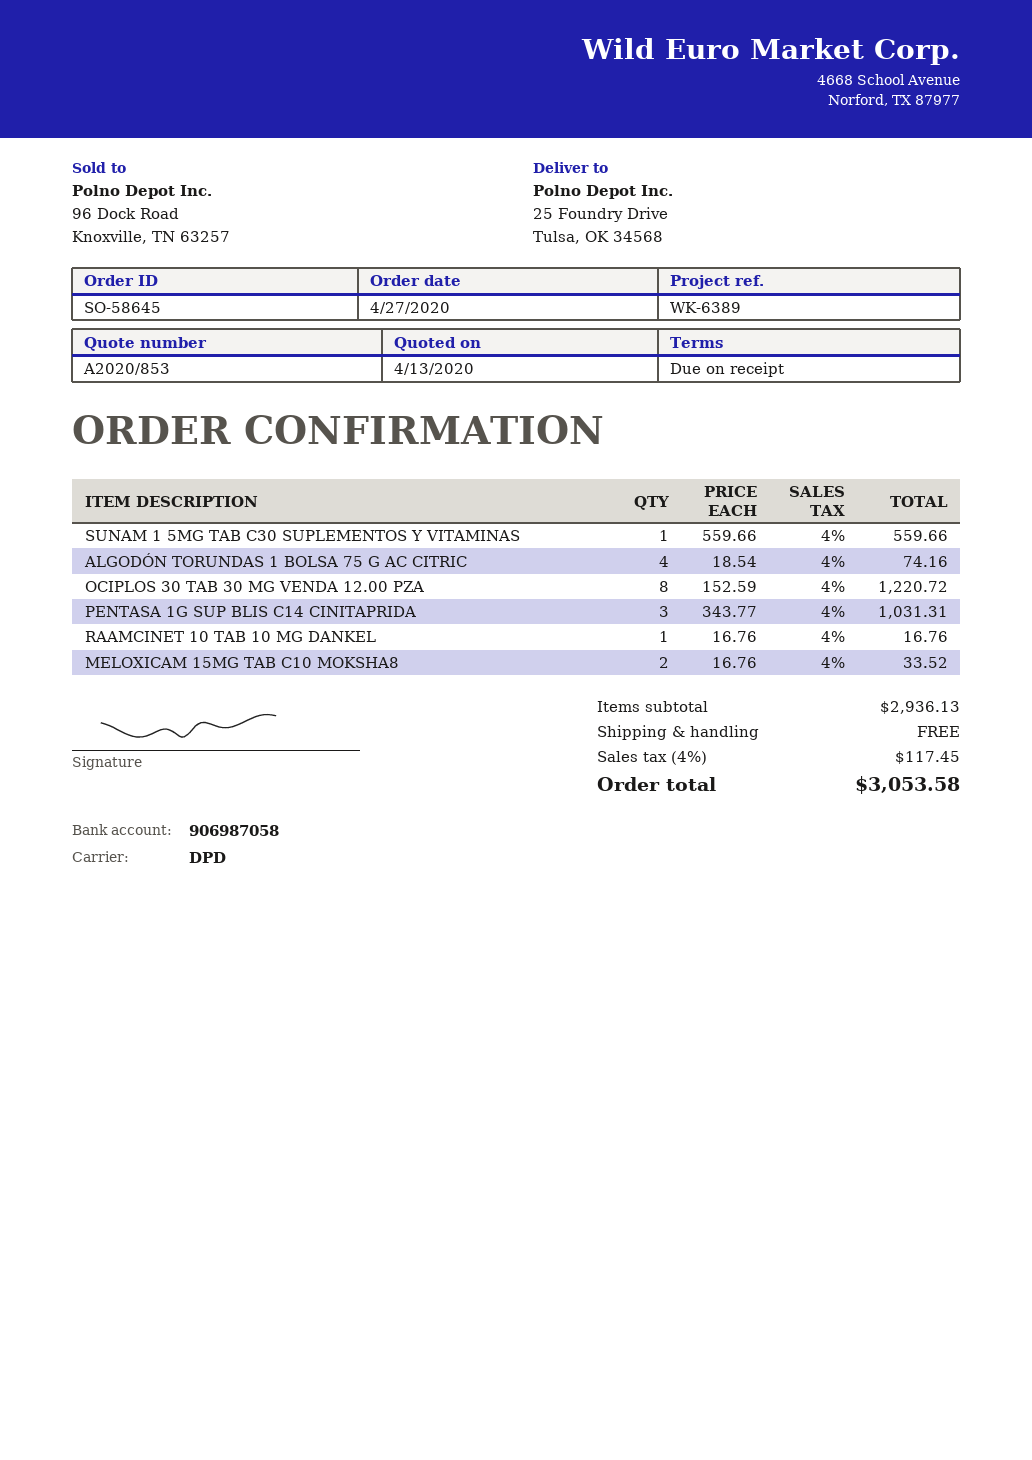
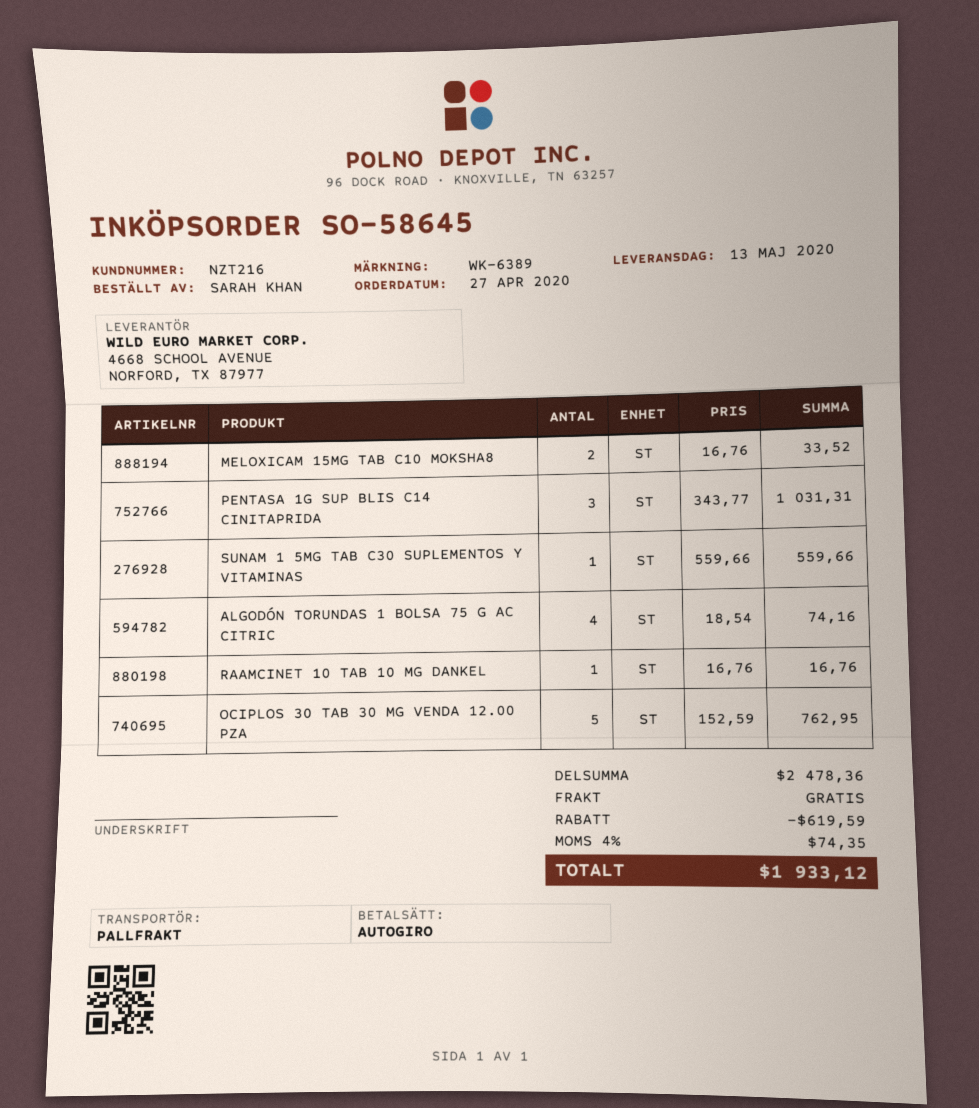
shipping method: DPD -> pallet freight
OCIPLOS 30 TAB 30 MG VENDA 12.00 PZA: 8 x 152.59 = 1220.72 -> 5 x 152.59 = 762.95
subtotal: 2936.13 -> 2478.36
discount: none -> 619.59
tax: 4% = 117.45 -> 4% = 74.35
total: 3053.58 -> 1933.12

